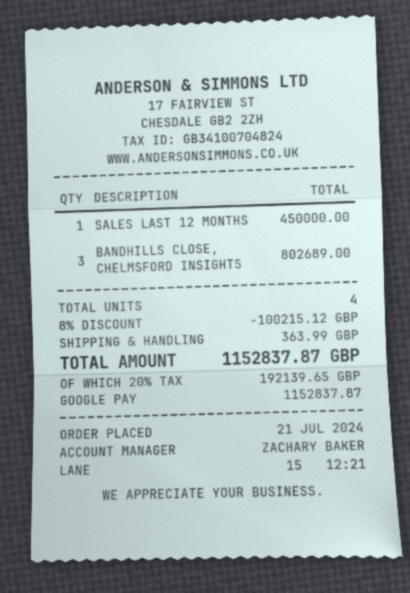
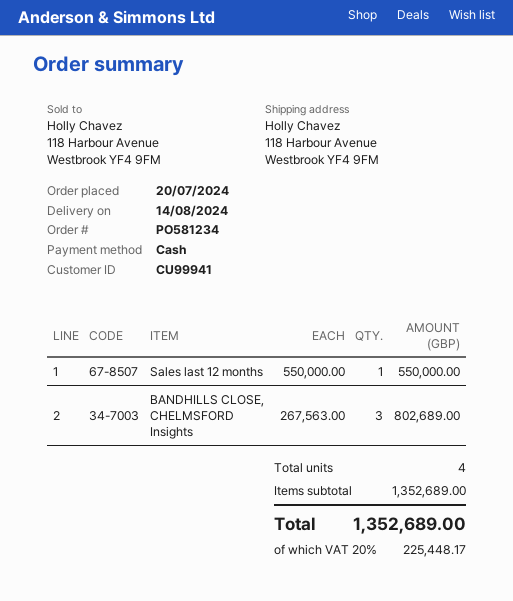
order date: 2024-07-21 -> 2024-07-20
payment method: Google Pay -> cash
SALES LAST 12 MONTHS: 1 for 450000.00 -> 1 for 550000.00
discount: 8% = 100215.12 -> none
shipping: 363.99 -> none
tax: 20% = 192139.65 -> 20% = 225448.17
total: 1152837.87 -> 1352689.00

